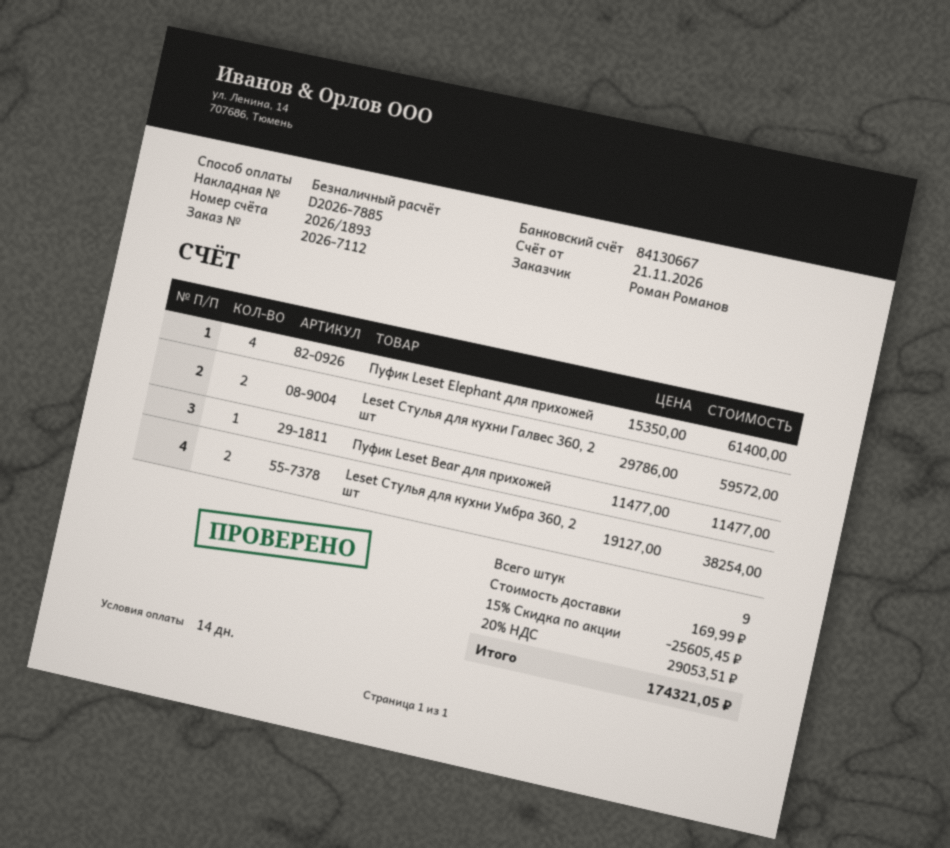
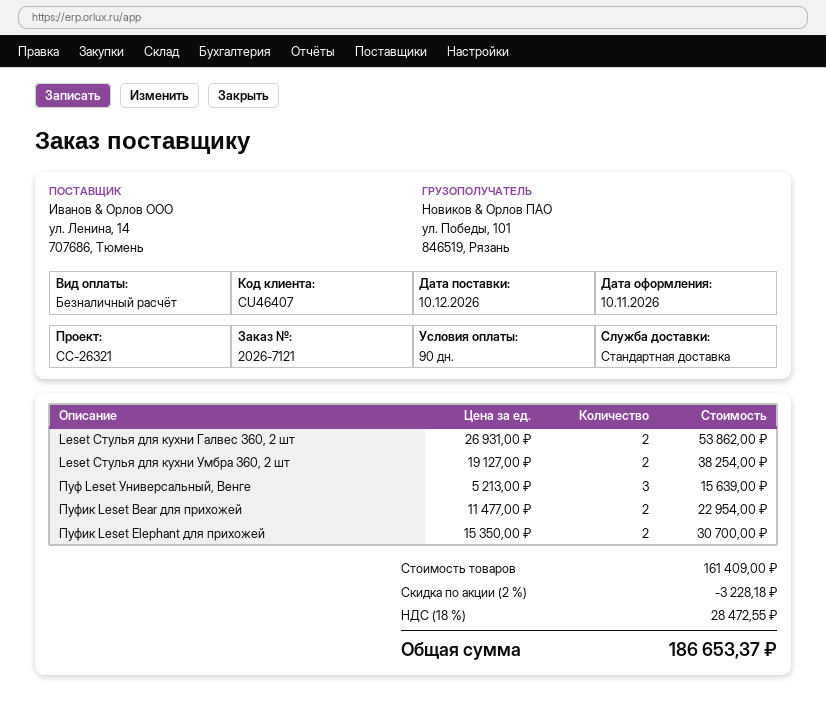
order number: 2026-7112 -> 2026-7121
payment terms: 14 days -> 90 days
Пуфик Leset Elephant для прихожей: 4 x 15350.00 = 61400.00 -> 2 x 15350.00 = 30700.00
Leset Стулья для кухни Галвес 360, 2 шт: 2 x 29786.00 = 59572.00 -> 2 x 26931.00 = 53862.00
Пуфик Leset Bear для прихожей: 1 x 11477.00 = 11477.00 -> 2 x 11477.00 = 22954.00
Пуф Leset Универсальный, Венге: none -> 3 x 5213.00 = 15639.00
discount: 15% = 25605.45 -> 2% = 3228.18
shipping: 169.99 -> none
tax: 20% = 29053.51 -> 18% = 28472.55
total: 174321.05 -> 186653.37

